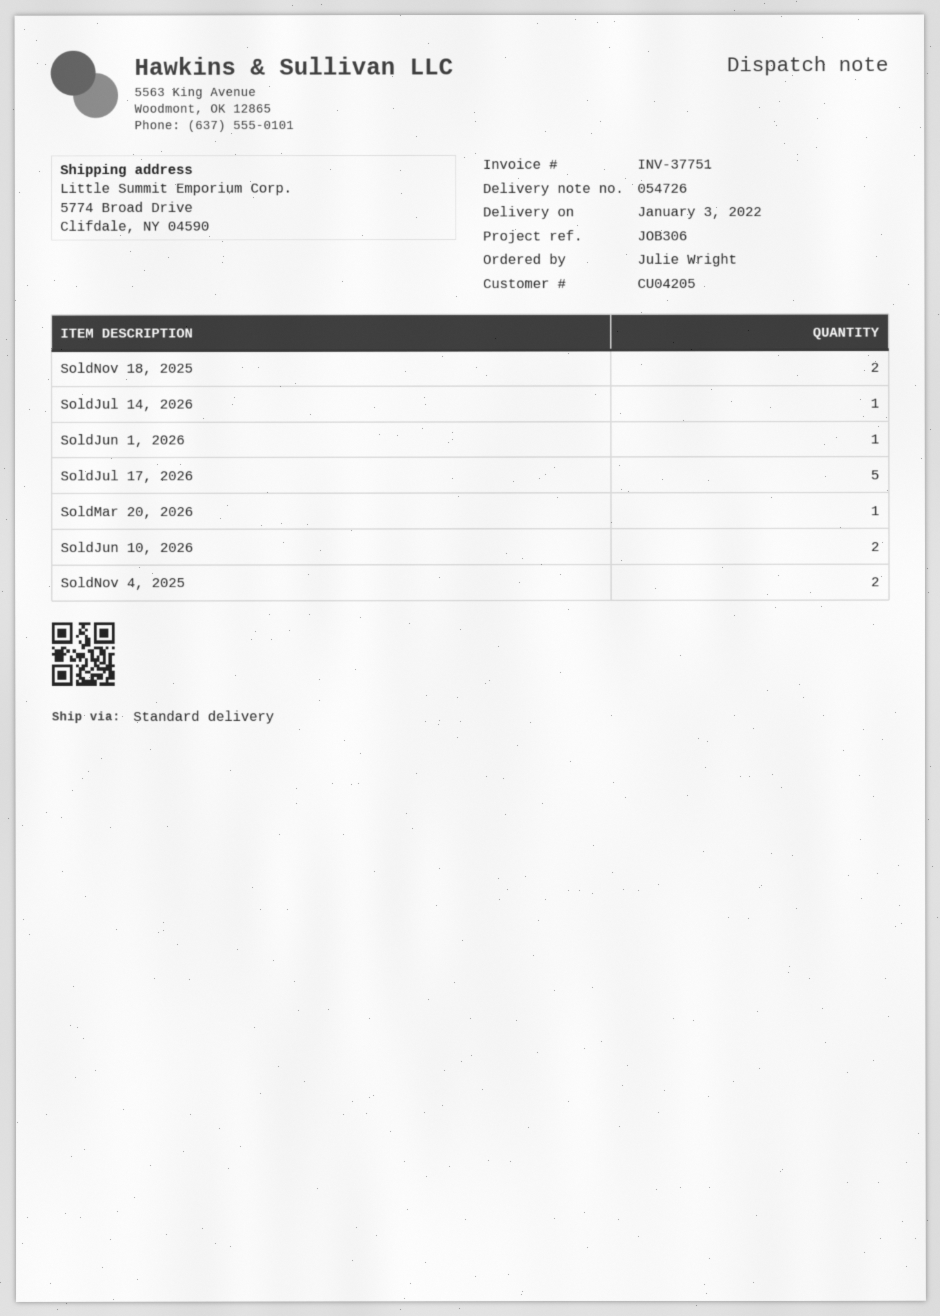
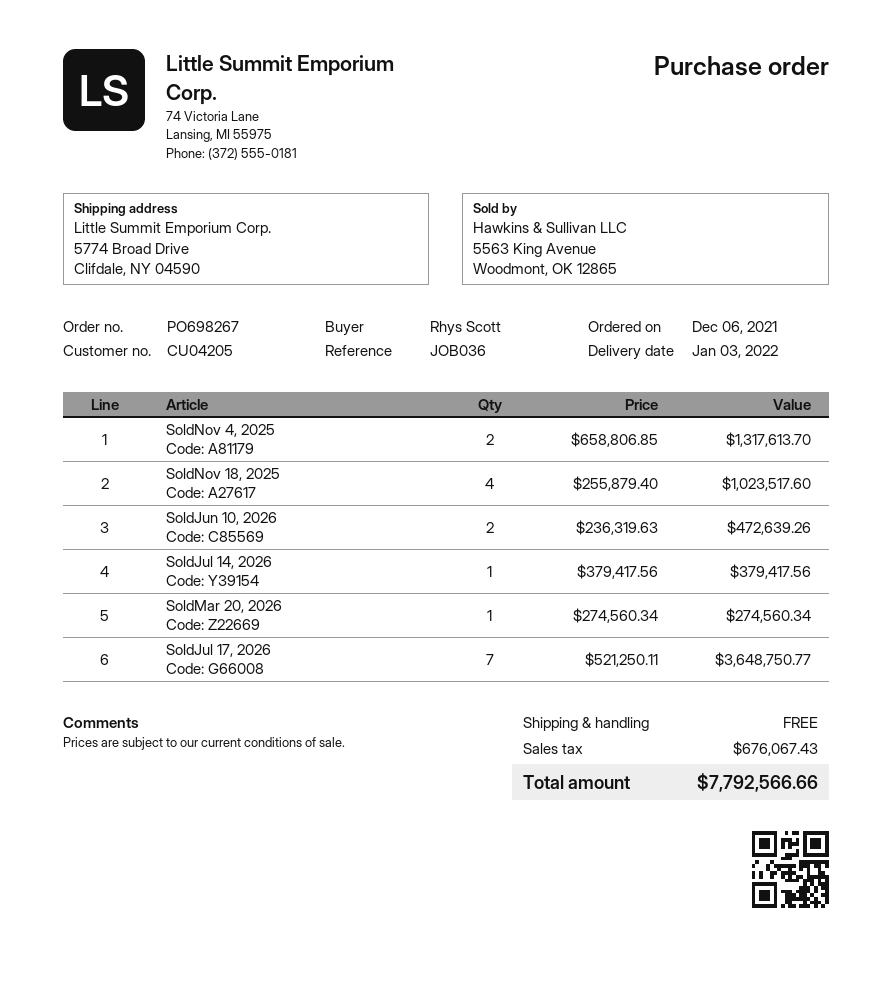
reference: JOB306 -> JOB036
ordered by: Julie Wright -> Rhys Scott
SoldNov 18, 2025: 2 -> 4
SoldJun 1, 2026: 1 -> none
SoldJul 17, 2026: 5 -> 7

